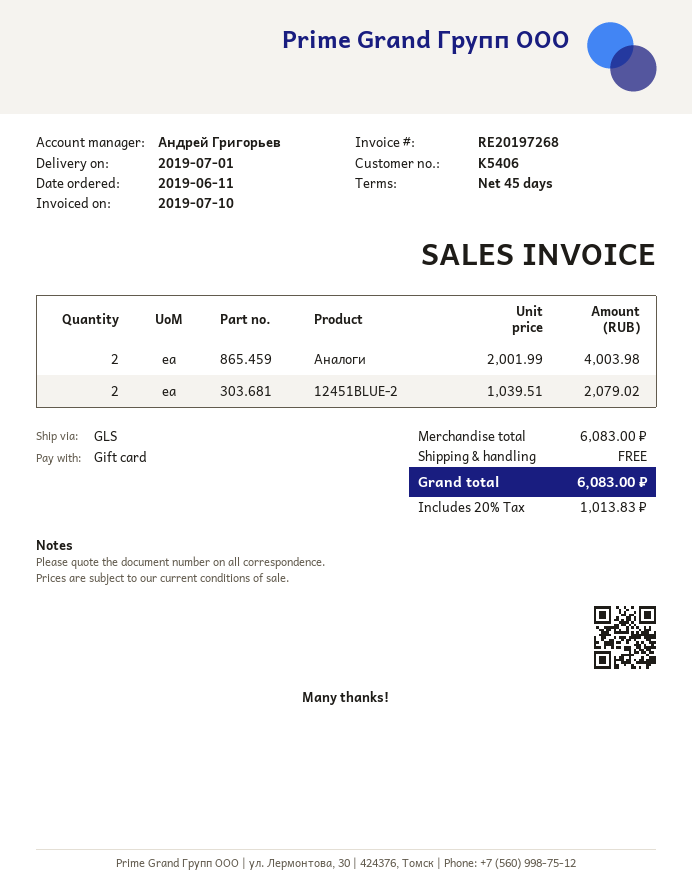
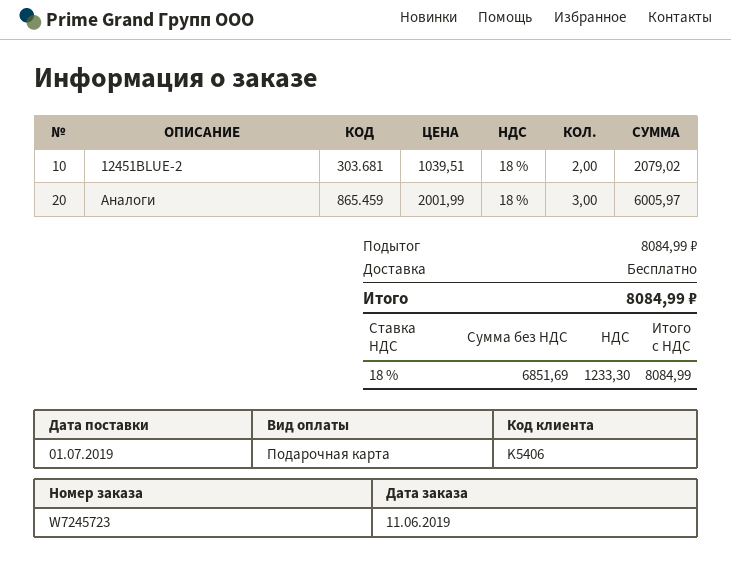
Аналоги: 2 x 2001.99 = 4003.98 -> 3 x 2001.99 = 6005.97
subtotal: 6083.00 -> 8084.99
tax: 20% = 1013.83 -> 18% = 1233.30
total: 6083.00 -> 8084.99

